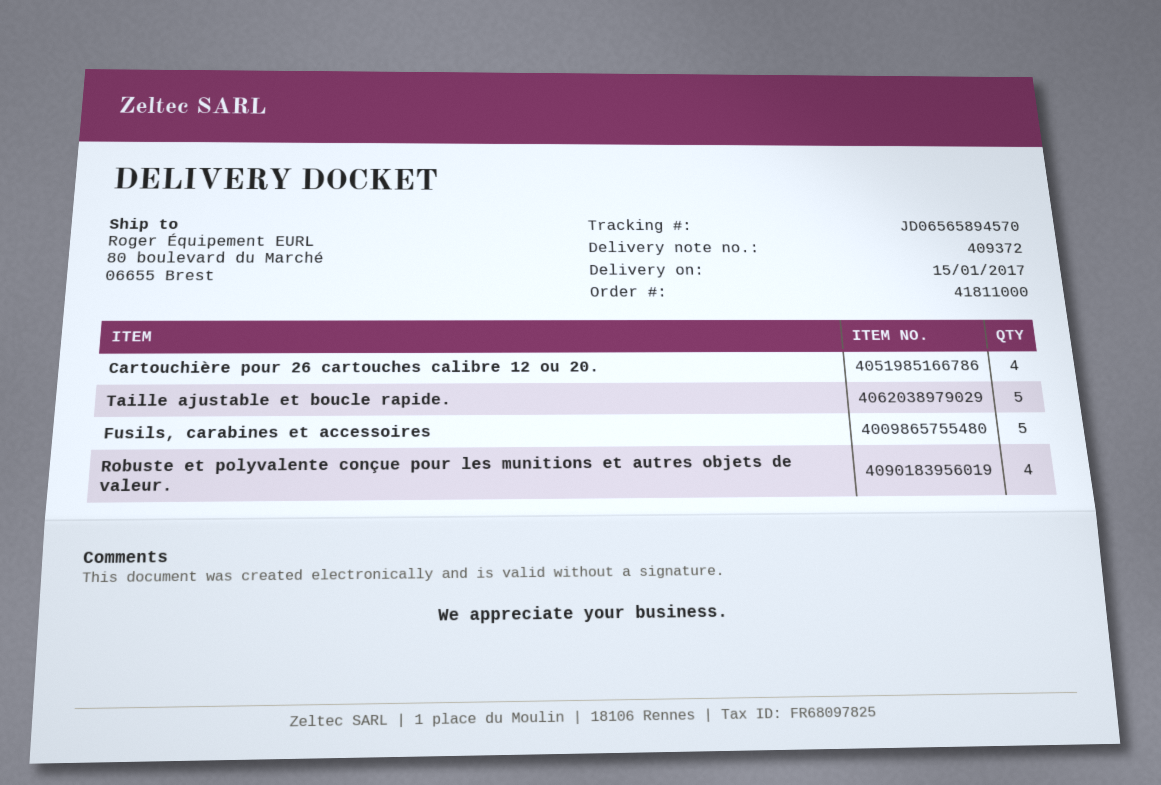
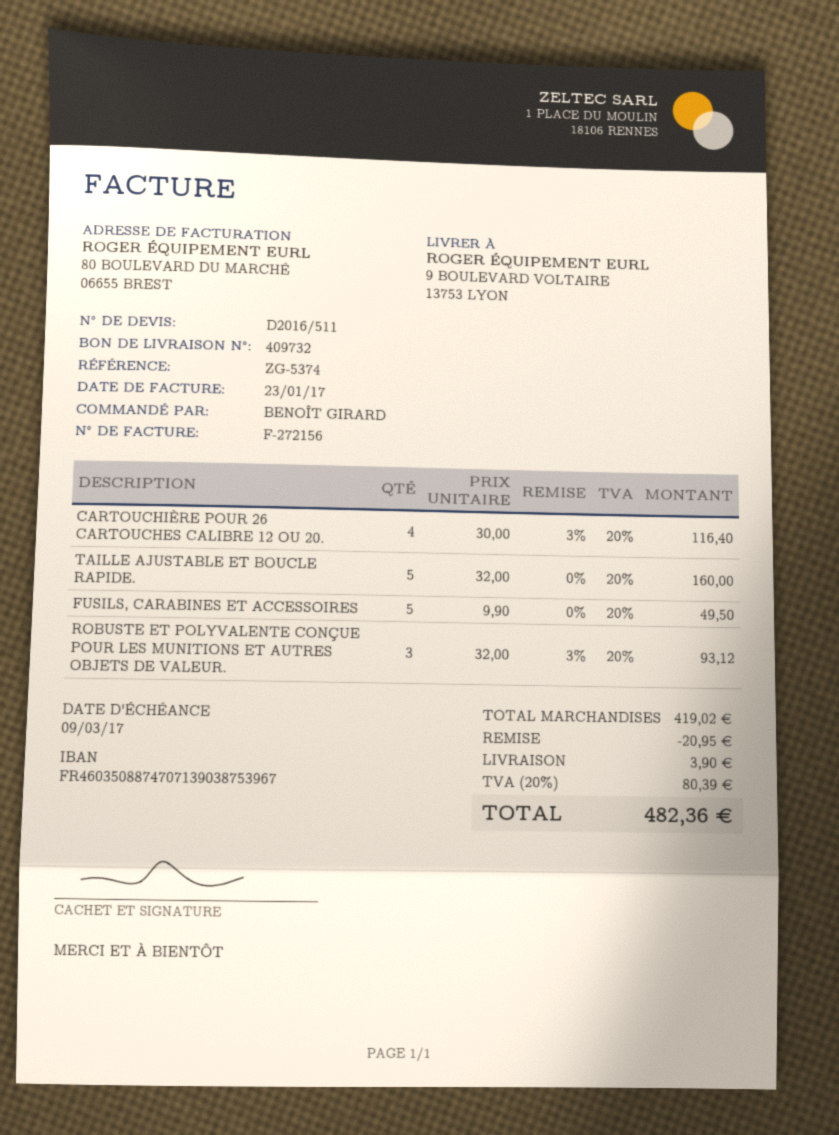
delivery note number: 409372 -> 409732
ship to: 80 boulevard du Marché, 06655 Brest -> 9 BOULEVARD VOLTAIRE, 13753 LYON
Robuste et polyvalente conçue pour les munitions et autres objets de valeur.: 4 -> 3

